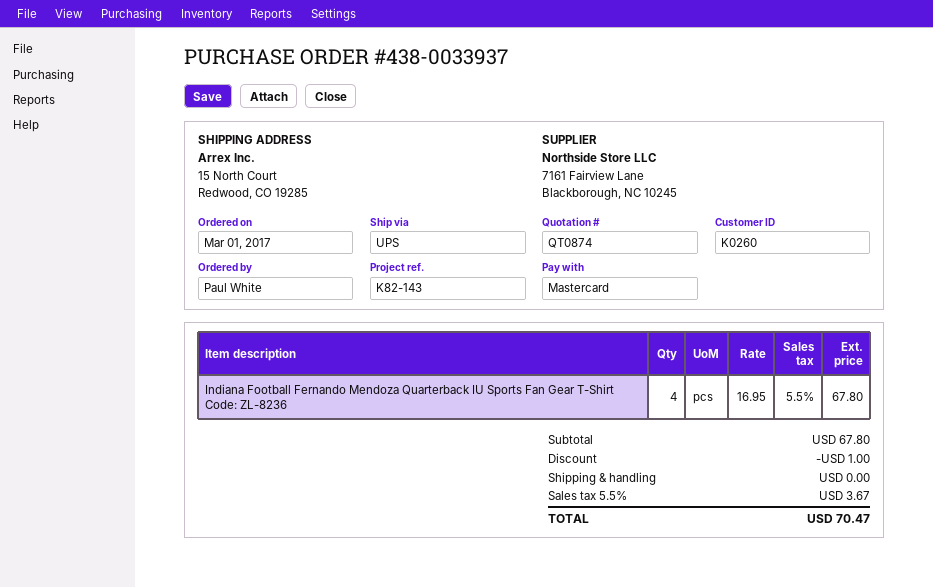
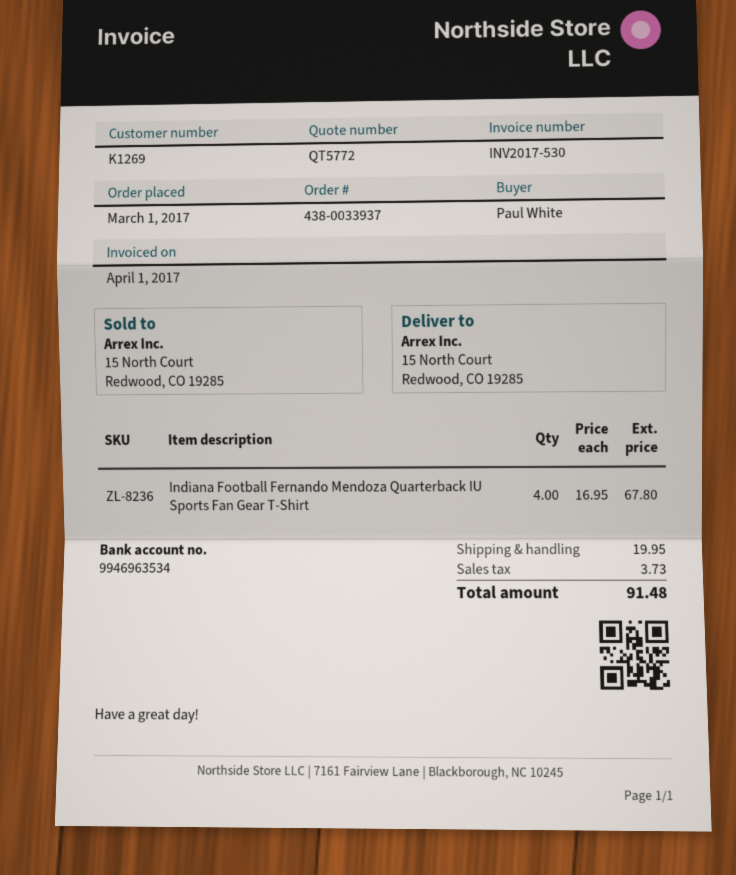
quote number: QT0874 -> QT5772
customer number: K0260 -> K1269
discount: 1.00 -> none
shipping: 0.00 -> 19.95
tax: 3.67 -> 3.73
total: 70.47 -> 91.48

